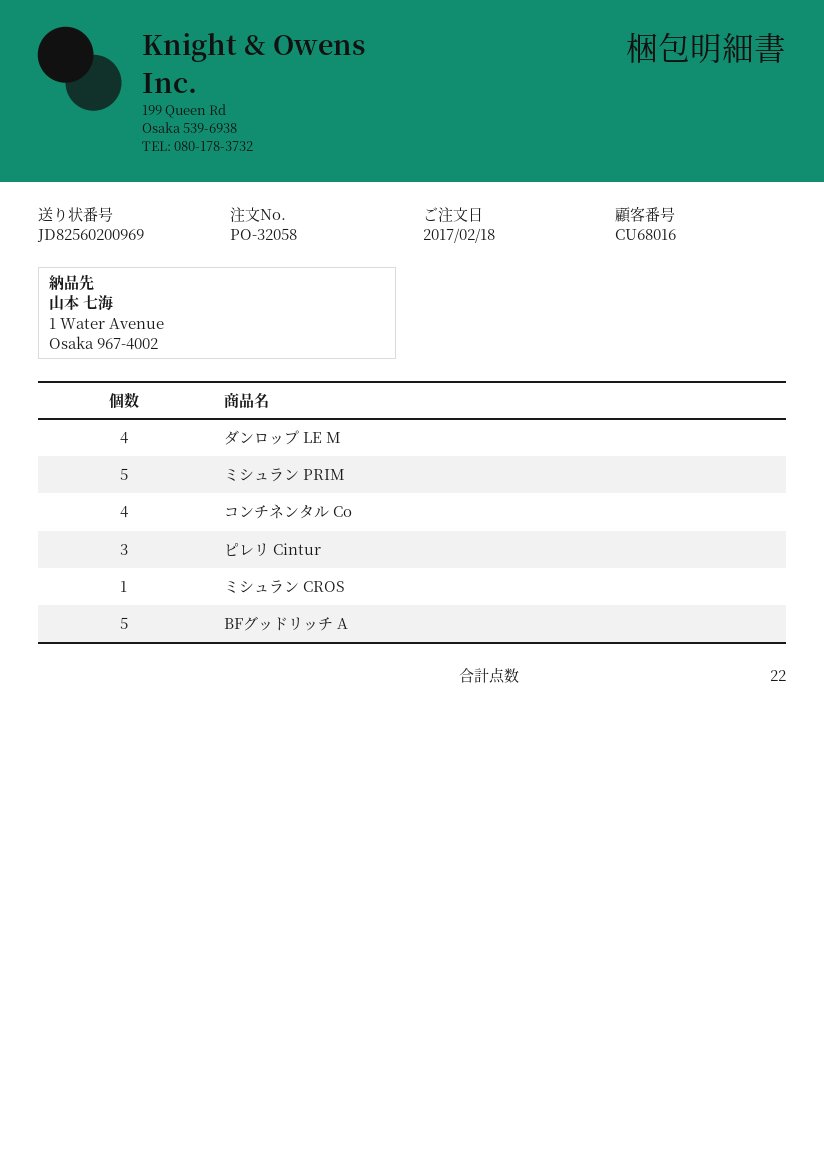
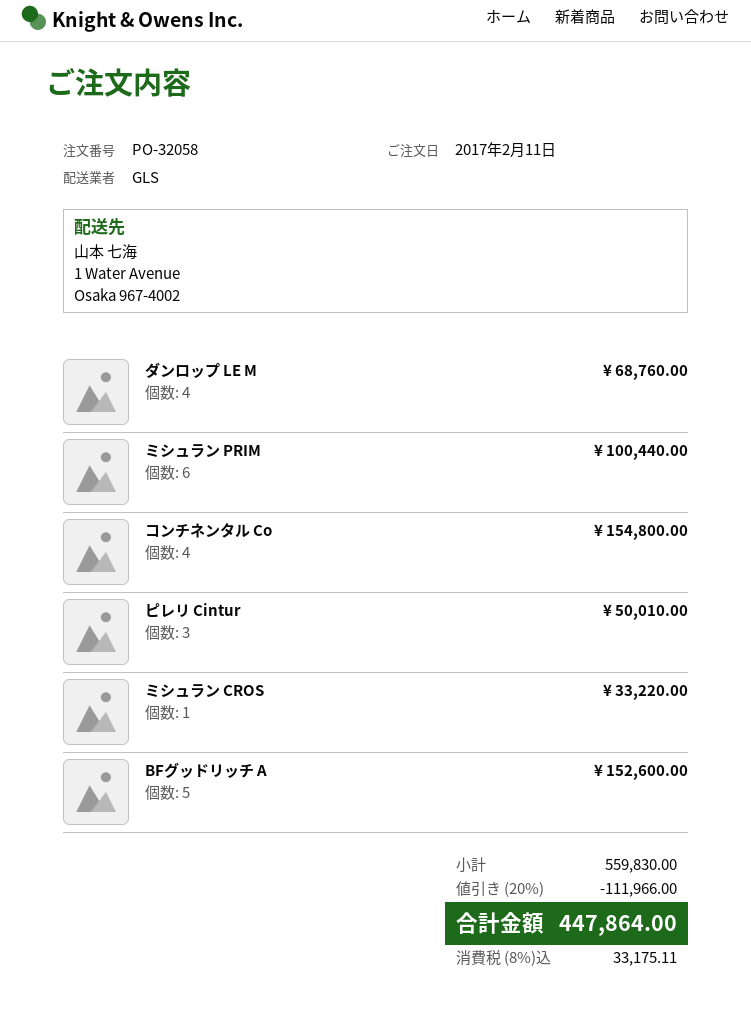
order date: 2017-02-18 -> 2017-02-11
ミシュラン PRIM: 5 -> 6

